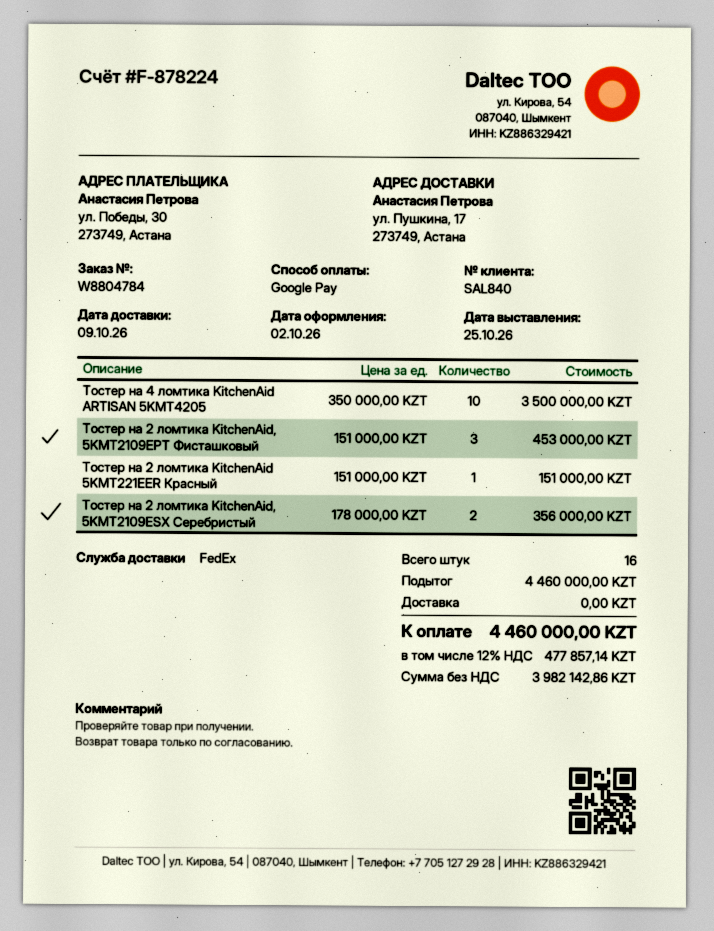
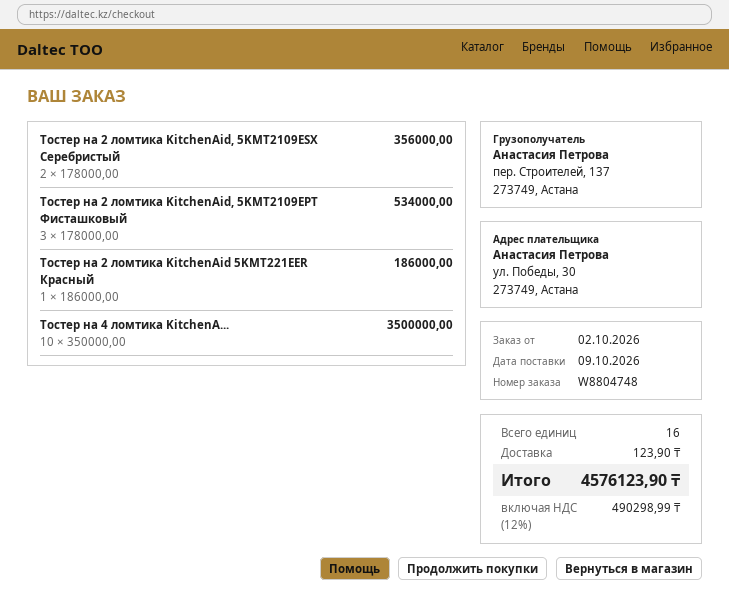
order number: W8804784 -> W8804748
ship to: ул. Пушкина, 17, 273749, Астана -> пер. Строителей, 137, 273749, Астана
Тостер на 2 ломтика KitchenAid, 5KMT2109EPT Фисташковый: 3 x 151000.00 = 453000.00 -> 3 x 178000.00 = 534000.00
Тостер на 2 ломтика KitchenAid 5KMT221EER Красный: 1 x 151000.00 = 151000.00 -> 1 x 186000.00 = 186000.00
shipping: 0.00 -> 123.90
tax: 12% = 477857.14 -> 12% = 490298.99
total: 4460000.00 -> 4576123.90

